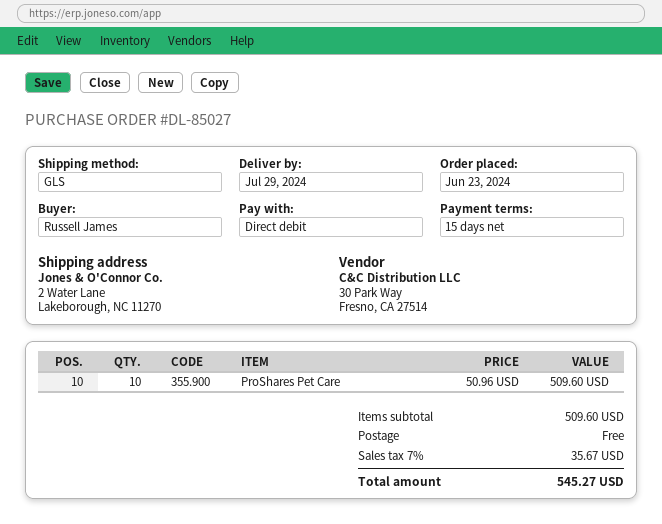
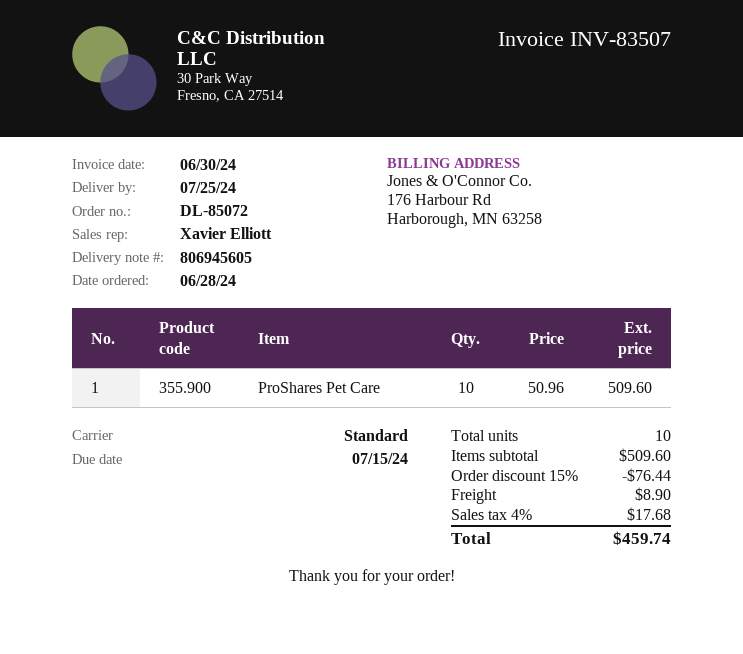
order number: DL-85027 -> DL-85072
order date: 2024-06-23 -> 2024-06-28
delivery date: 2024-07-29 -> 2024-07-25
shipping method: GLS -> standard
discount: none -> 15% = 76.44
shipping: 0.00 -> 8.90
tax: 7% = 35.67 -> 4% = 17.68
total: 545.27 -> 459.74

